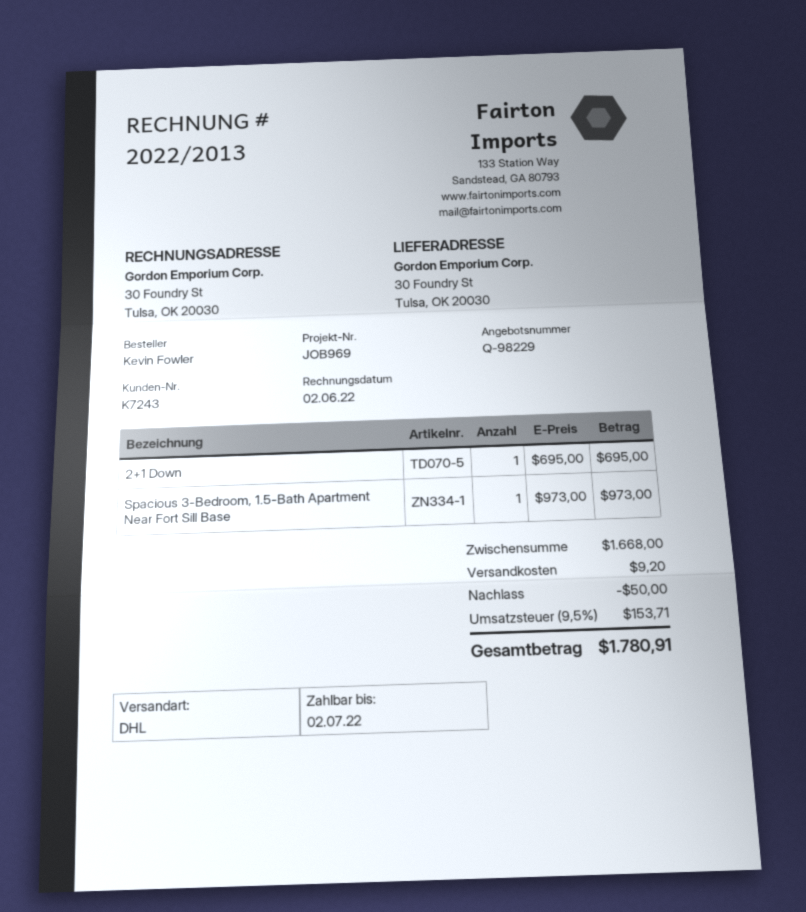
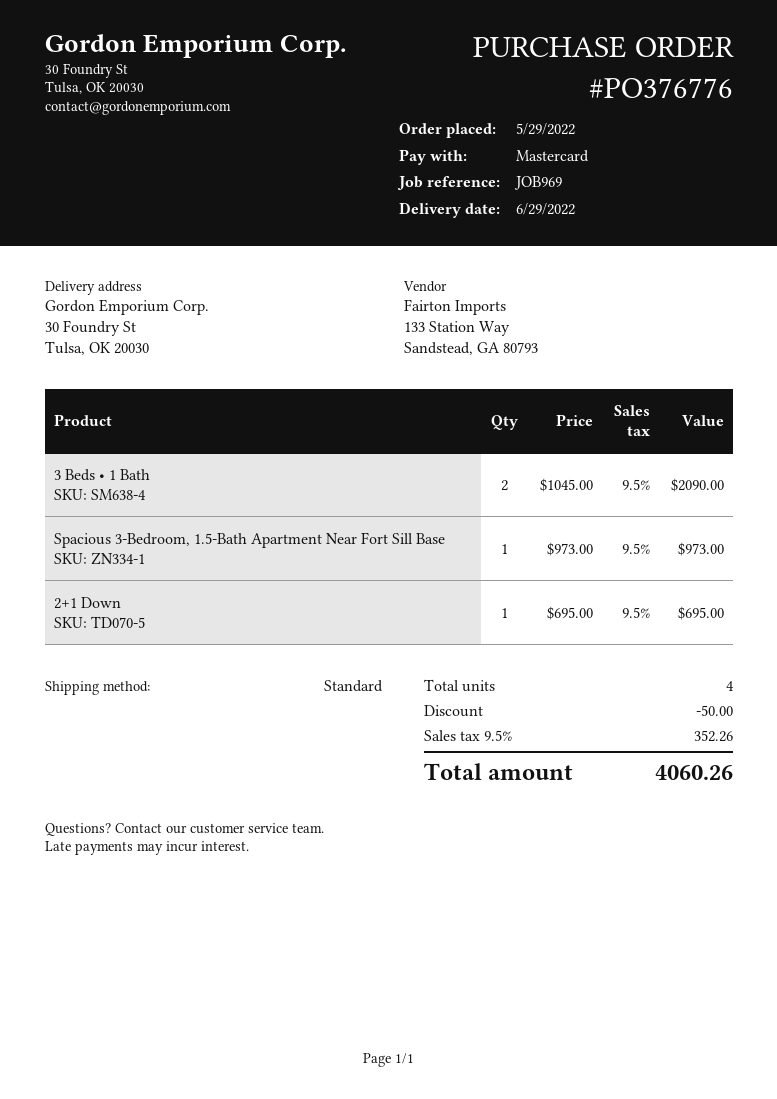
shipping method: DHL -> standard
3 Beds • 1 Bath: none -> 2 x 1045.00 = 2090.00
shipping: 9.20 -> none
tax: 9.5% = 153.71 -> 9.5% = 352.26
total: 1780.91 -> 4060.26

